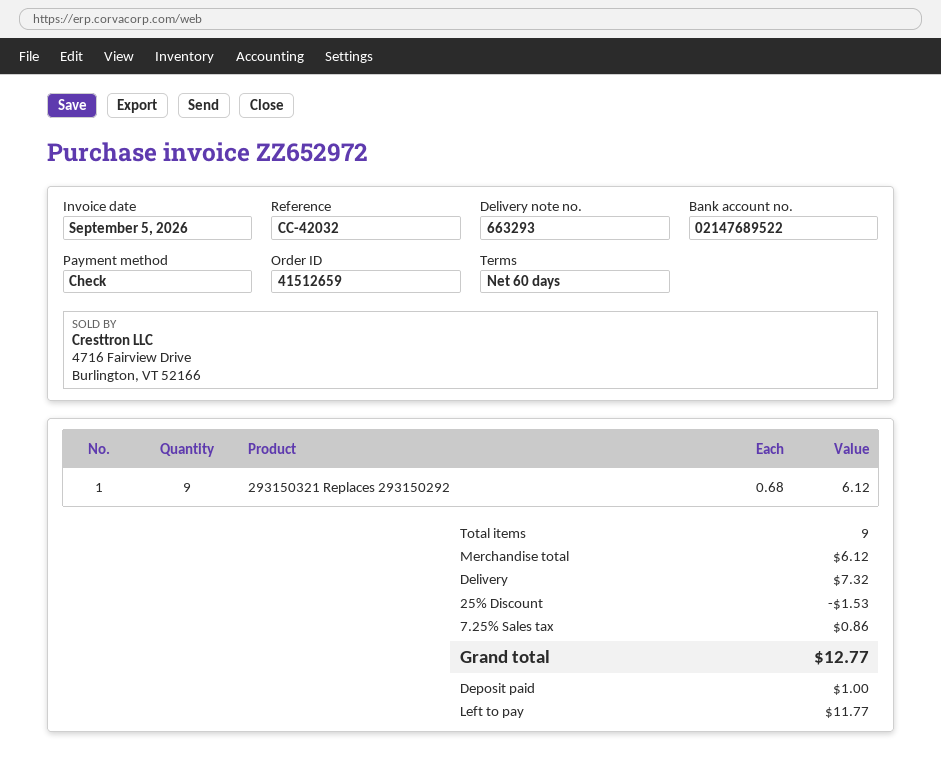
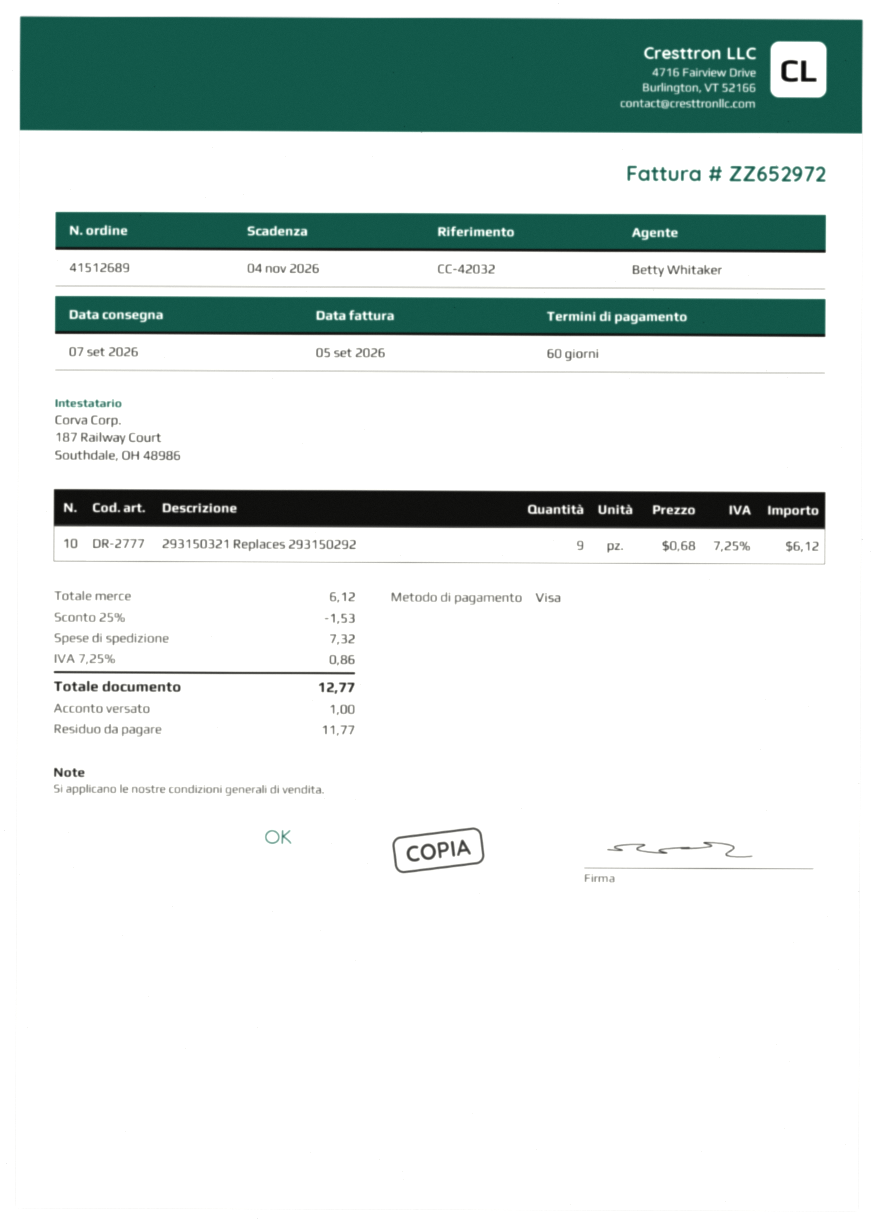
order number: 41512659 -> 41512689
payment method: cheque -> Visa

